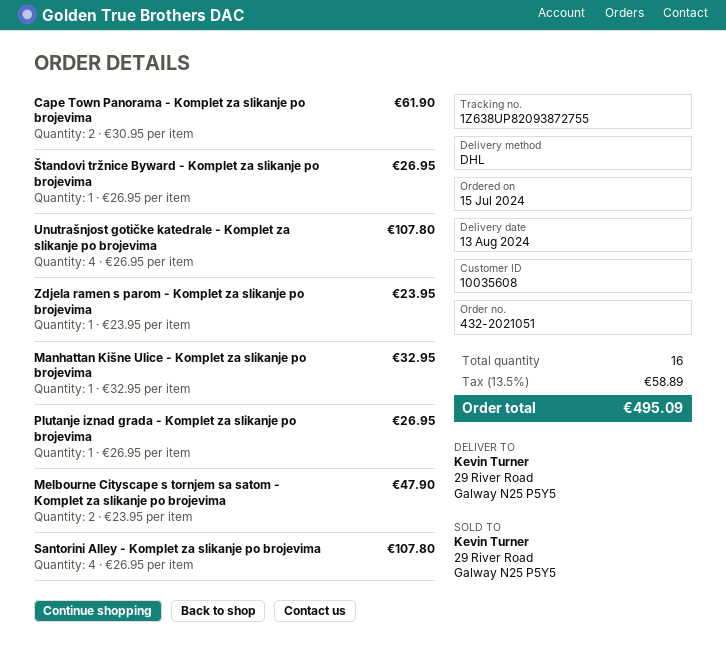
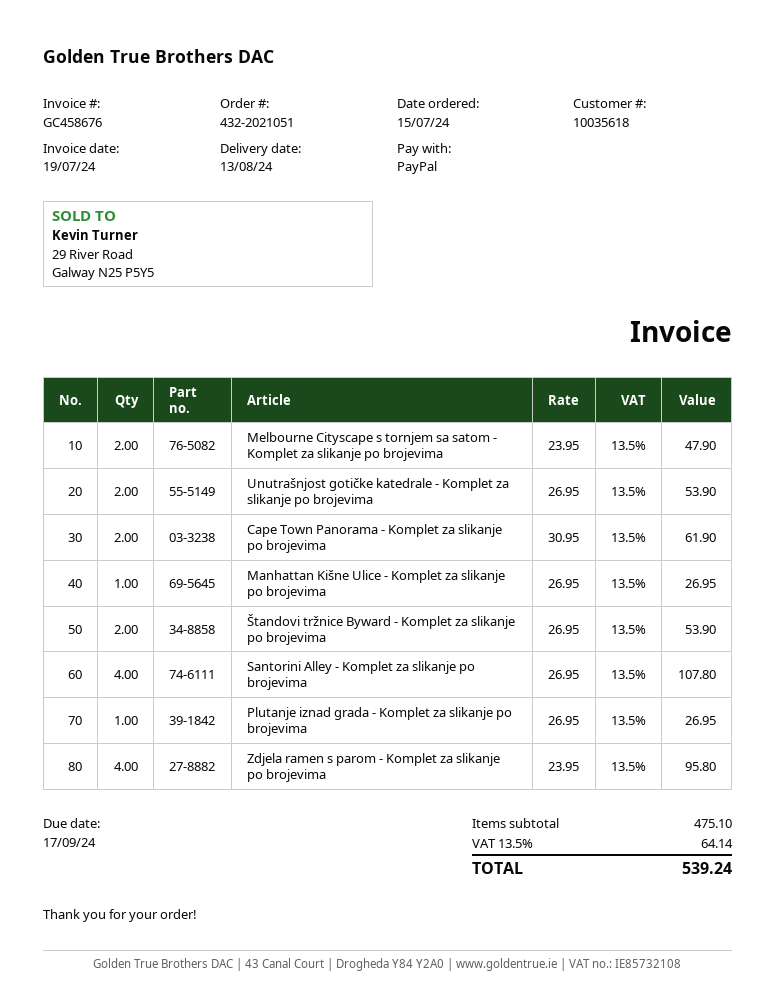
customer number: 10035608 -> 10035618
Štandovi tržnice Byward - Komplet za slikanje po brojevima: 1 x 26.95 = 26.95 -> 2 x 26.95 = 53.90
Unutrašnjost gotičke katedrale - Komplet za slikanje po brojevima: 4 x 26.95 = 107.80 -> 2 x 26.95 = 53.90
Zdjela ramen s parom - Komplet za slikanje po brojevima: 1 x 23.95 = 23.95 -> 4 x 23.95 = 95.80
Manhattan Kišne Ulice - Komplet za slikanje po brojevima: 1 x 32.95 = 32.95 -> 1 x 26.95 = 26.95
tax: 13.5% = 58.89 -> 13.5% = 64.14
total: 495.09 -> 539.24

